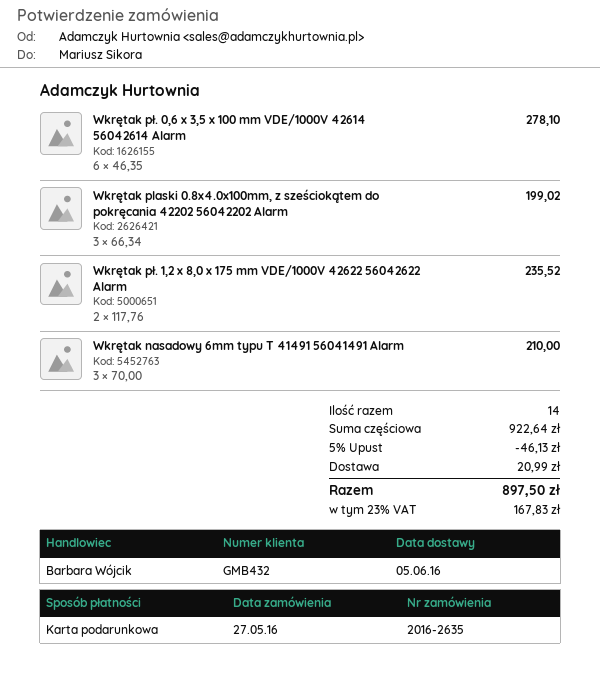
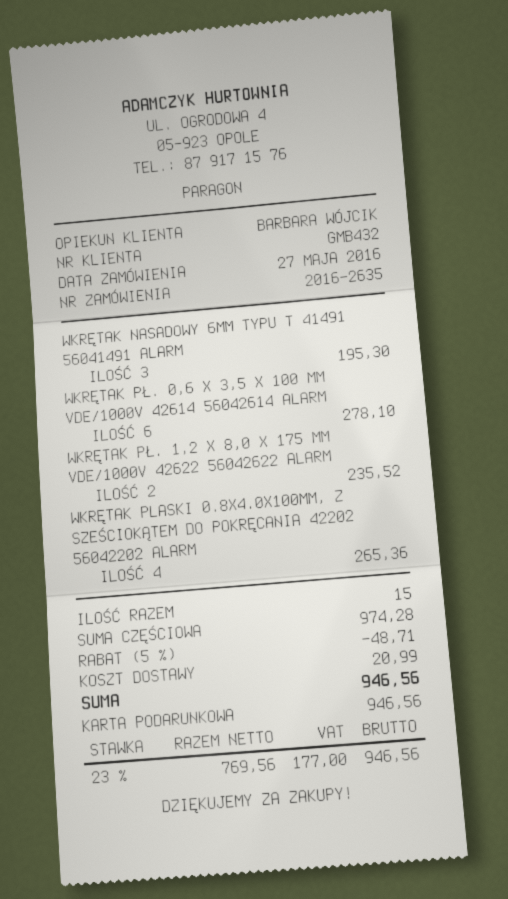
Wkrętak plaski 0.8x4.0x100mm, z sześciokątem do pokręcania 42202 56042202 Alarm: 3 for 199.02 -> 4 for 265.36
Wkrętak nasadowy 6mm typu T 41491 56041491 Alarm: 3 for 210.00 -> 3 for 195.30
total quantity: 14 -> 15
subtotal: 922.64 -> 974.28
discount: 5% = 46.13 -> 5% = 48.71
tax: 23% = 167.83 -> 23% = 177.00
total: 897.50 -> 946.56

